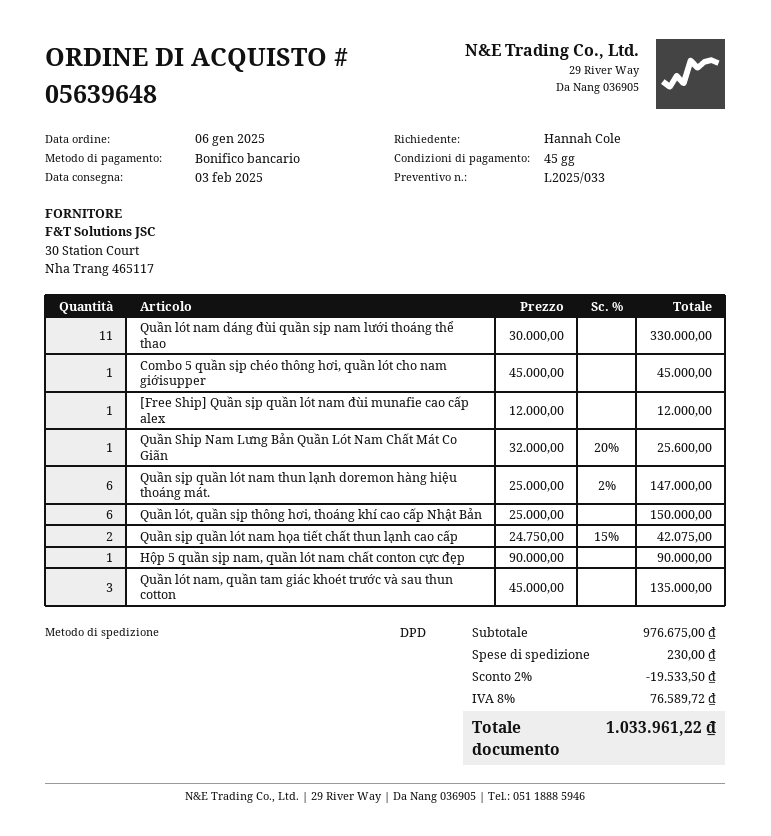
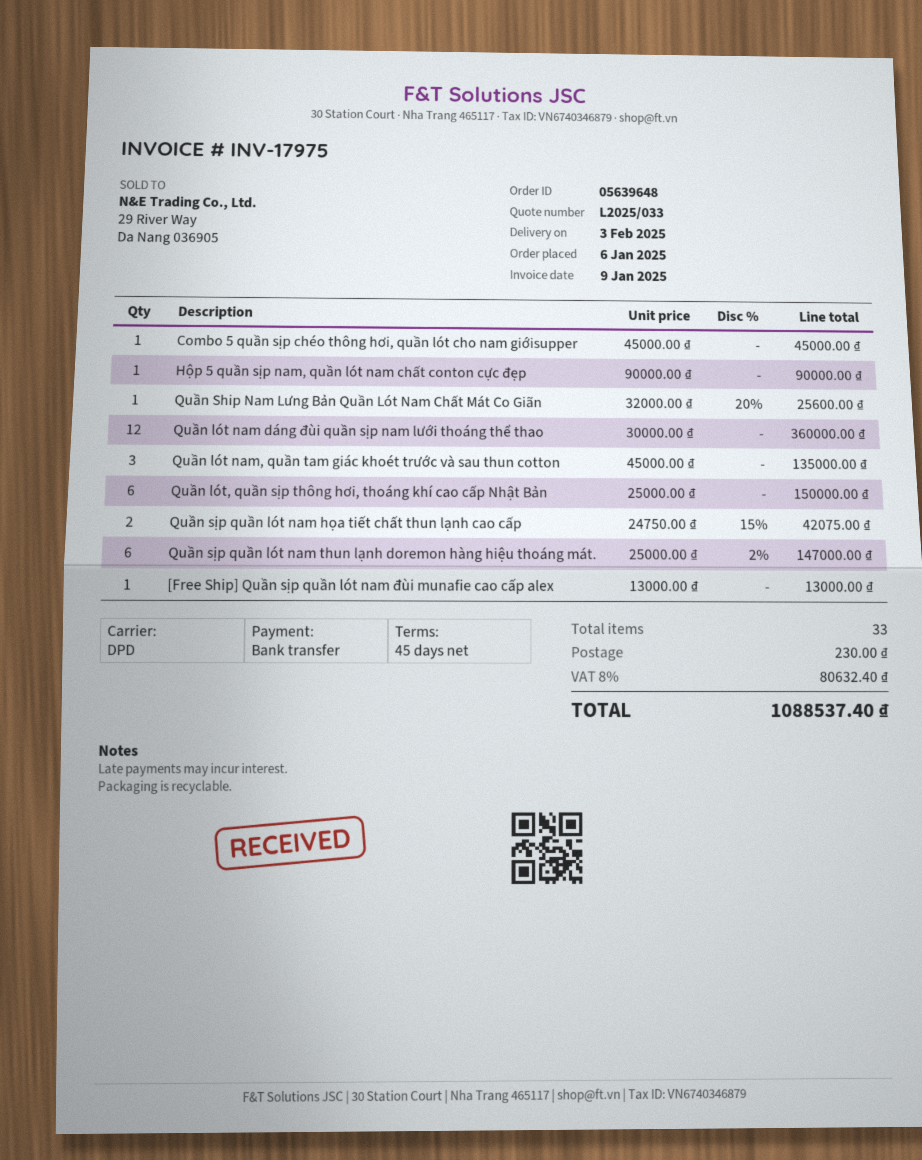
Quần lót nam dáng đùi quần sịp nam lưới thoáng thể thao: 11 x 30000.00 = 330000.00 -> 12 x 30000.00 = 360000.00
[Free Ship] Quần sịp quần lót nam đùi munafie cao cấp alex: 1 x 12000.00 = 12000.00 -> 1 x 13000.00 = 13000.00
discount: 2% = 19533.50 -> none
tax: 8% = 76589.72 -> 8% = 80632.40
total: 1033961.22 -> 1088537.40

